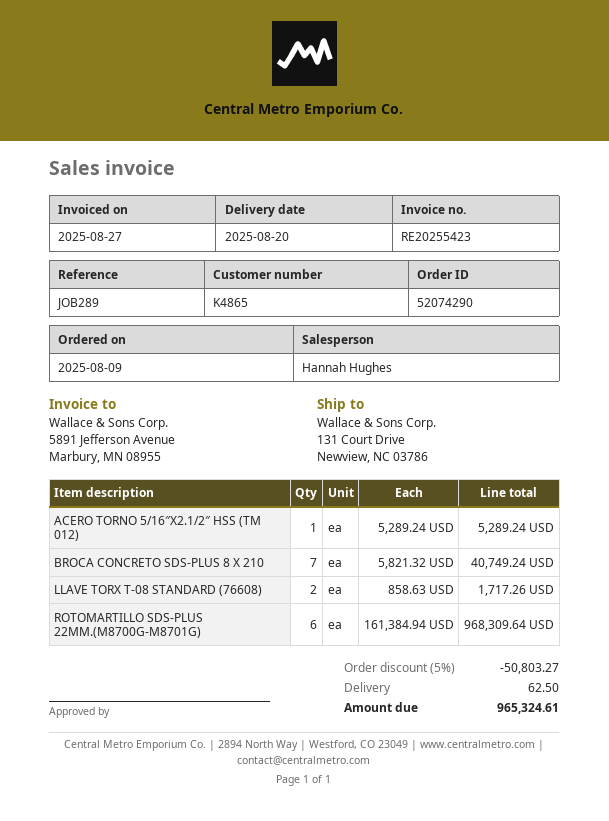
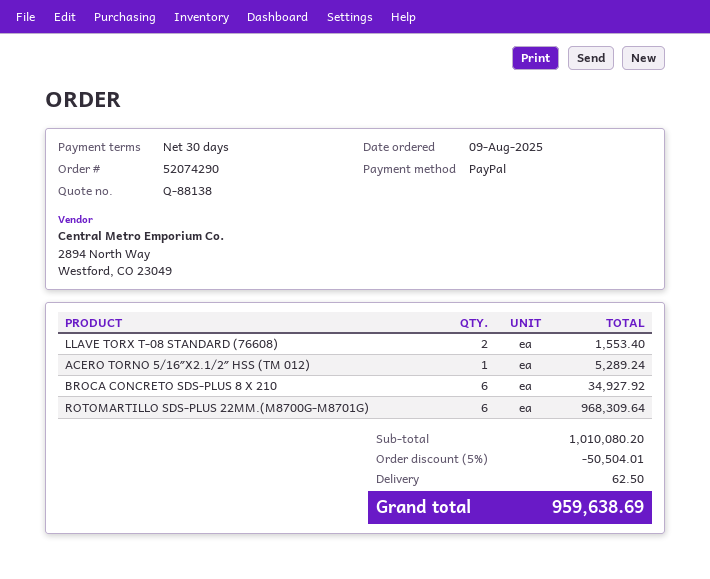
BROCA CONCRETO SDS-PLUS 8 X 210: 7 for 40749.24 -> 6 for 34927.92
LLAVE TORX T-08 STANDARD (76608): 2 for 1717.26 -> 2 for 1553.40
discount: 5% = 50803.27 -> 5% = 50504.01
total: 965324.61 -> 959638.69

